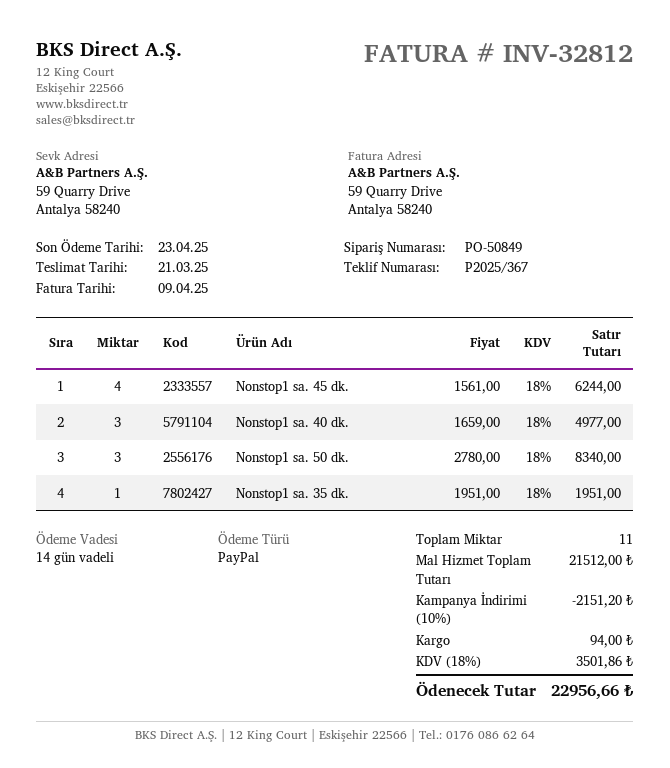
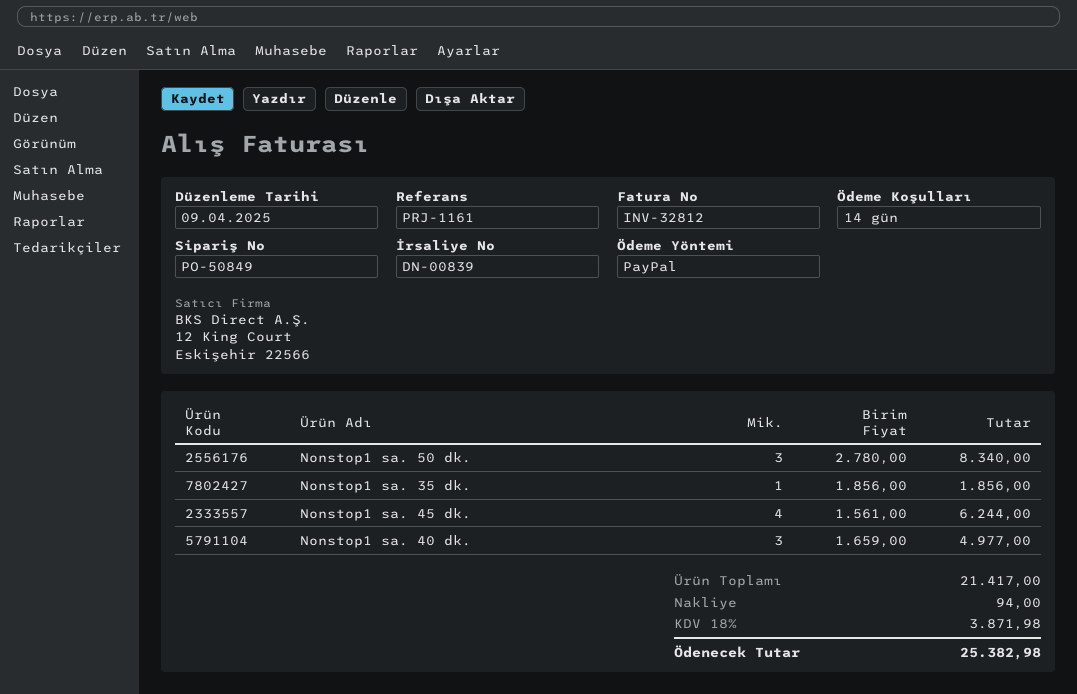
Nonstop1 sa. 35 dk.: 1 x 1951.00 = 1951.00 -> 1 x 1856.00 = 1856.00
subtotal: 21512.00 -> 21417.00
discount: 10% = 2151.20 -> none
tax: 18% = 3501.86 -> 18% = 3871.98
total: 22956.66 -> 25382.98

